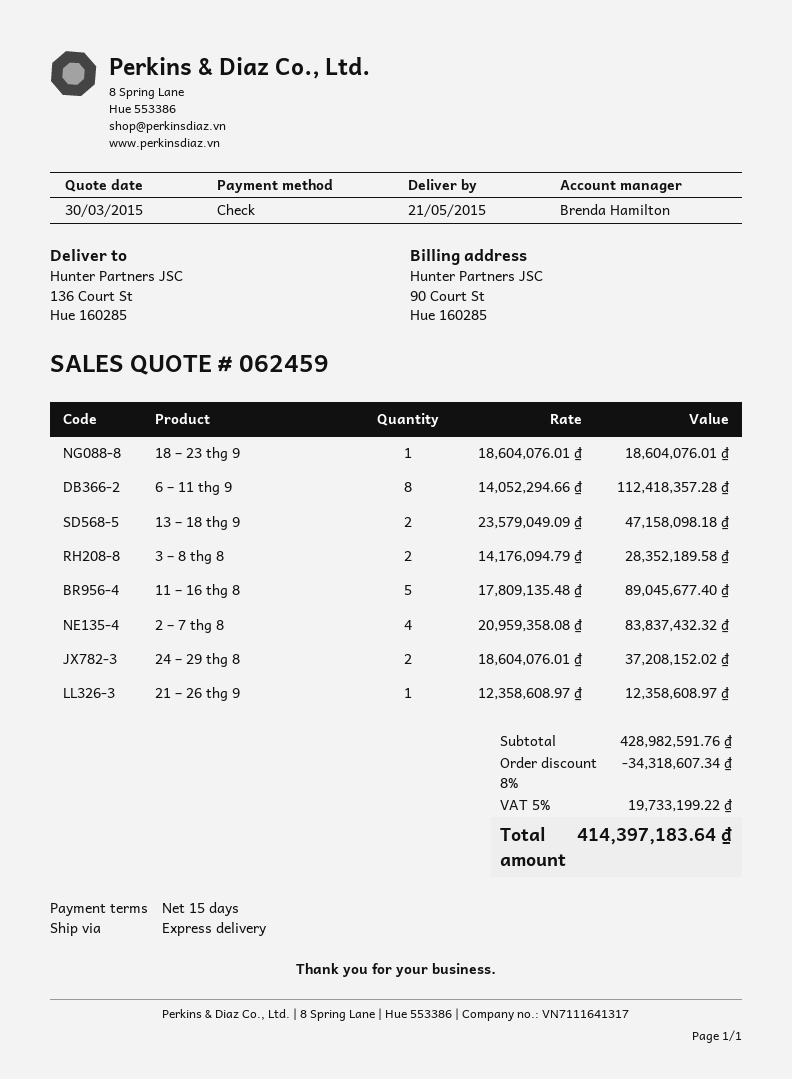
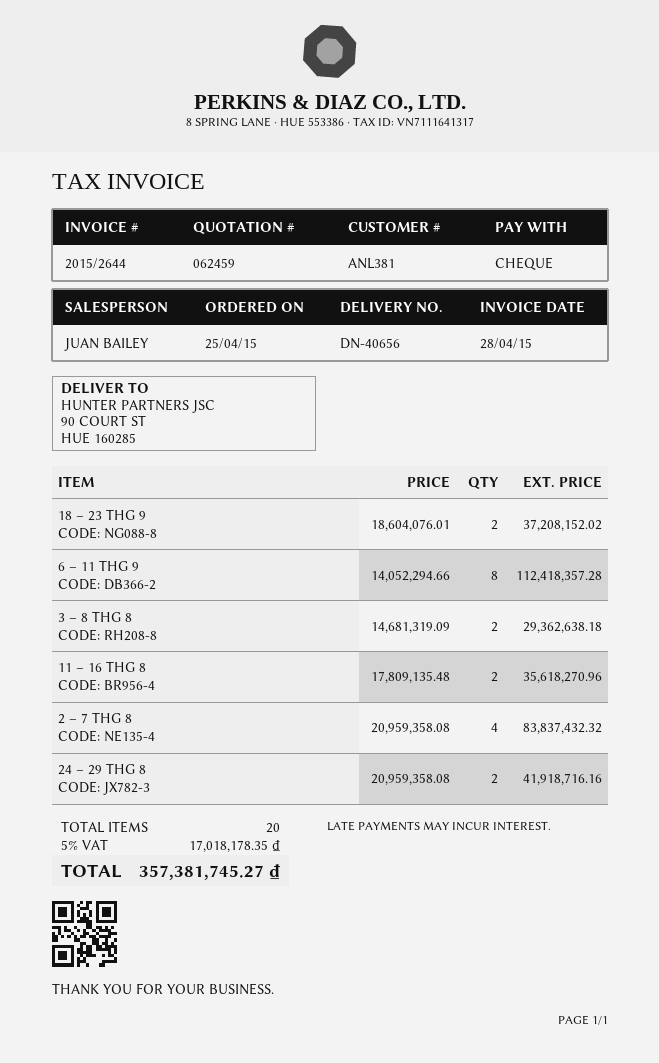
sales rep: Brenda Hamilton -> JUAN BAILEY
ship to: 136 Court St, Hue 160285 -> 90 COURT ST, HUE 160285
18 – 23 thg 9: 1 x 18604076.01 = 18604076.01 -> 2 x 18604076.01 = 37208152.02
13 – 18 thg 9: 2 x 23579049.09 = 47158098.18 -> none
3 – 8 thg 8: 2 x 14176094.79 = 28352189.58 -> 2 x 14681319.09 = 29362638.18
11 – 16 thg 8: 5 x 17809135.48 = 89045677.40 -> 2 x 17809135.48 = 35618270.96
24 – 29 thg 8: 2 x 18604076.01 = 37208152.02 -> 2 x 20959358.08 = 41918716.16
21 – 26 thg 9: 1 x 12358608.97 = 12358608.97 -> none
discount: 8% = 34318607.34 -> none
tax: 5% = 19733199.22 -> 5% = 17018178.35
total: 414397183.64 -> 357381745.27

